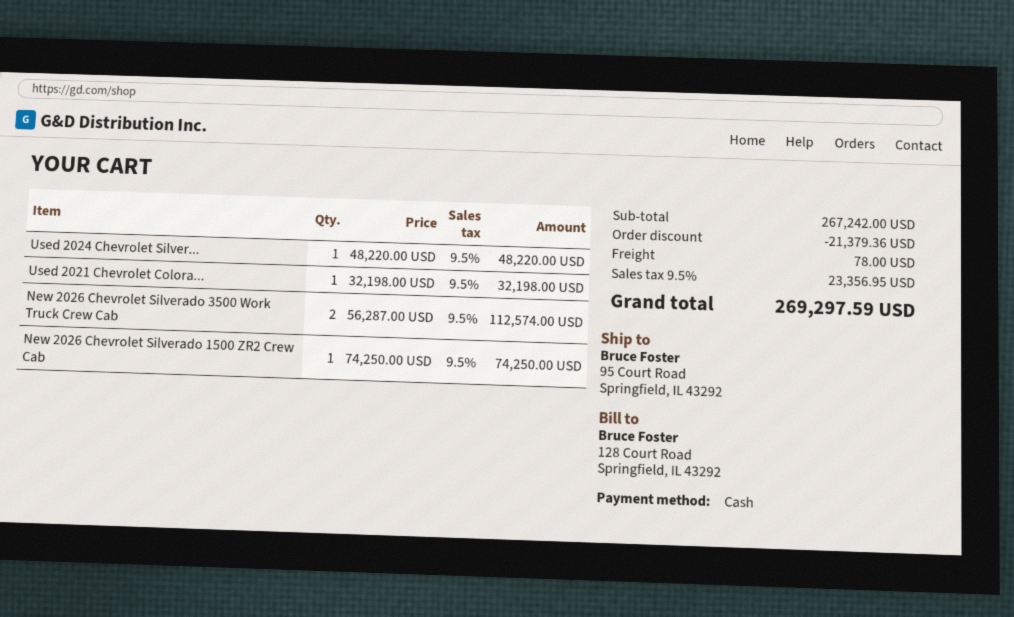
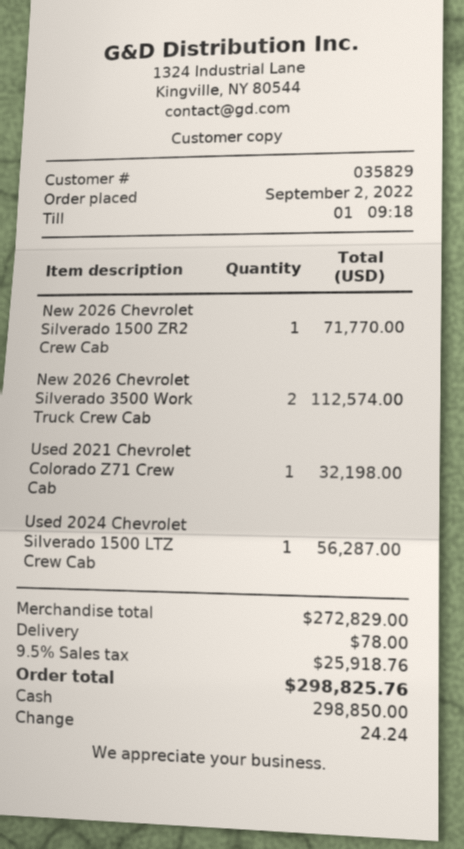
Used 2024 Chevrolet Silver...: 1 for 48220.00 -> 1 for 56287.00
New 2026 Chevrolet Silverado 1500 ZR2 Crew Cab: 1 for 74250.00 -> 1 for 71770.00
subtotal: 267242.00 -> 272829.00
discount: 21379.36 -> none
tax: 9.5% = 23356.95 -> 9.5% = 25918.76
total: 269297.59 -> 298825.76

